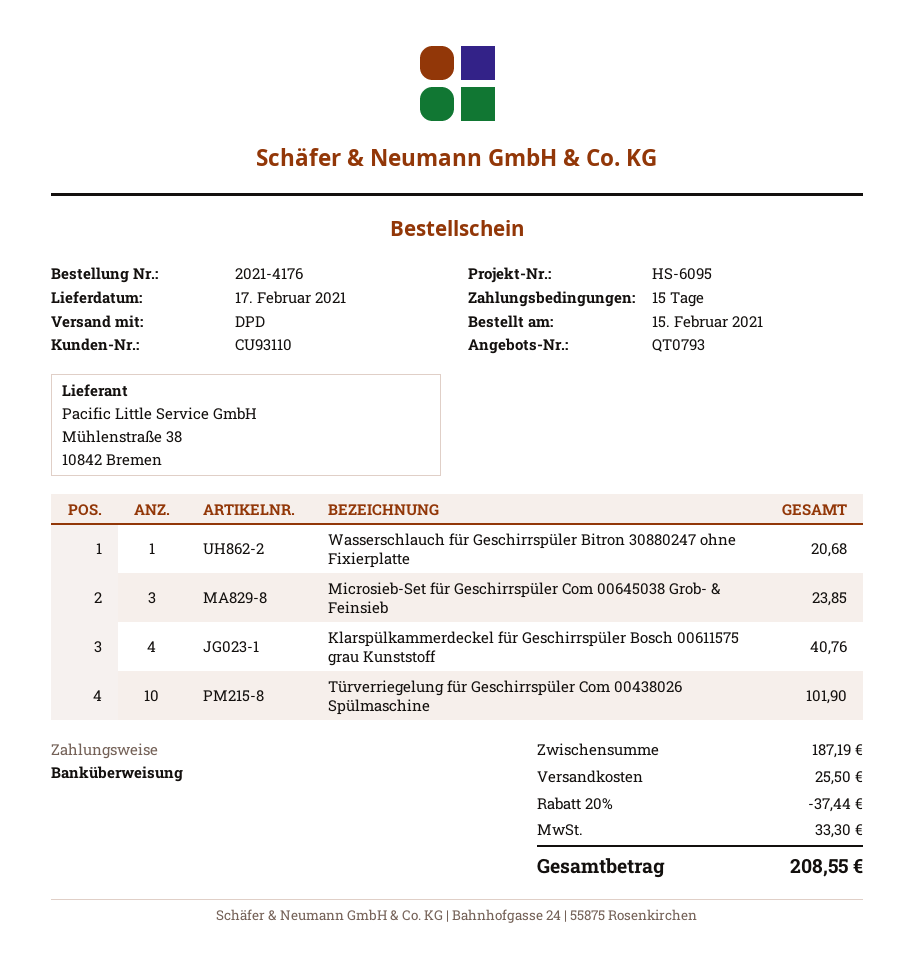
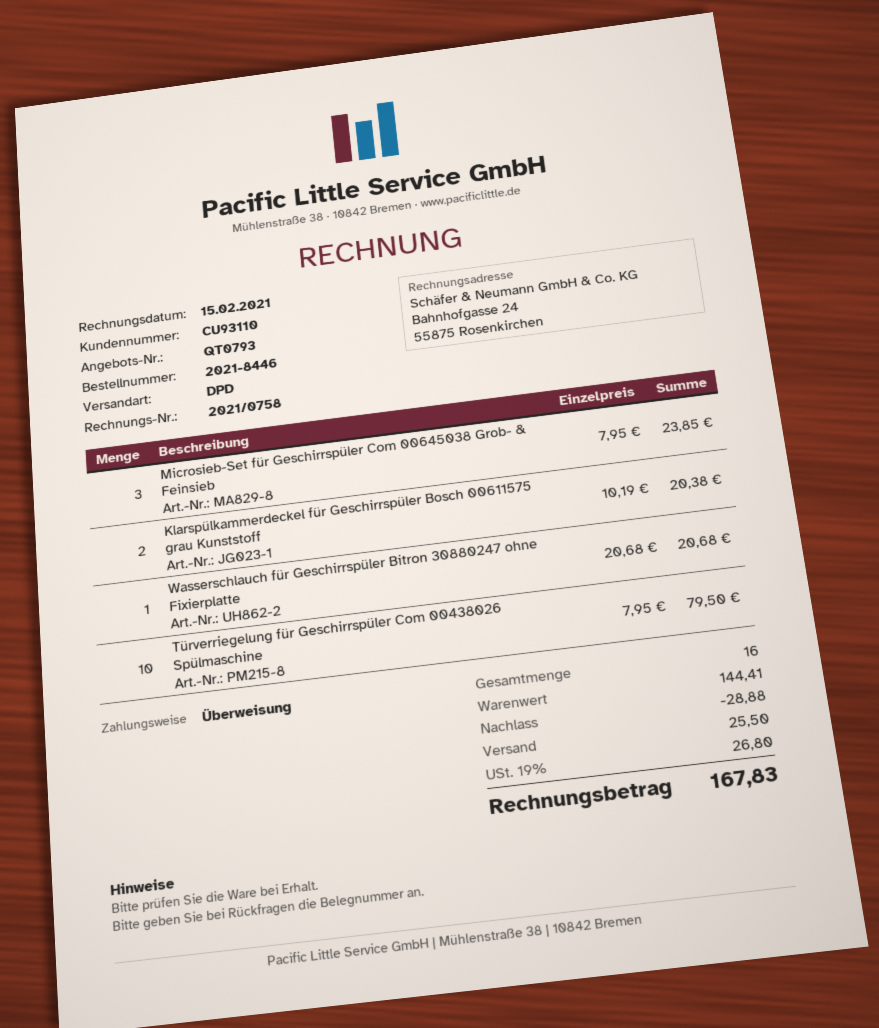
order number: 2021-4176 -> 2021-8446
Klarspülkammerdeckel für Geschirrspüler Bosch 00611575 grau Kunststoff: 4 for 40.76 -> 2 for 20.38
Türverriegelung für Geschirrspüler Com 00438026 Spülmaschine: 10 for 101.90 -> 10 for 79.50
subtotal: 187.19 -> 144.41
discount: 37.44 -> 28.88
tax: 33.30 -> 26.80
total: 208.55 -> 167.83

